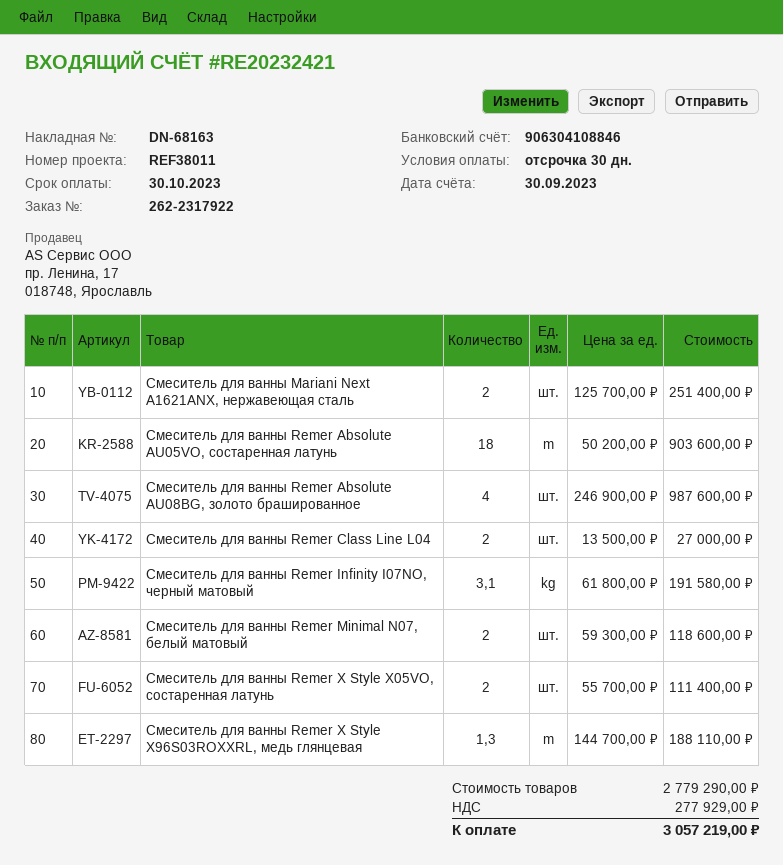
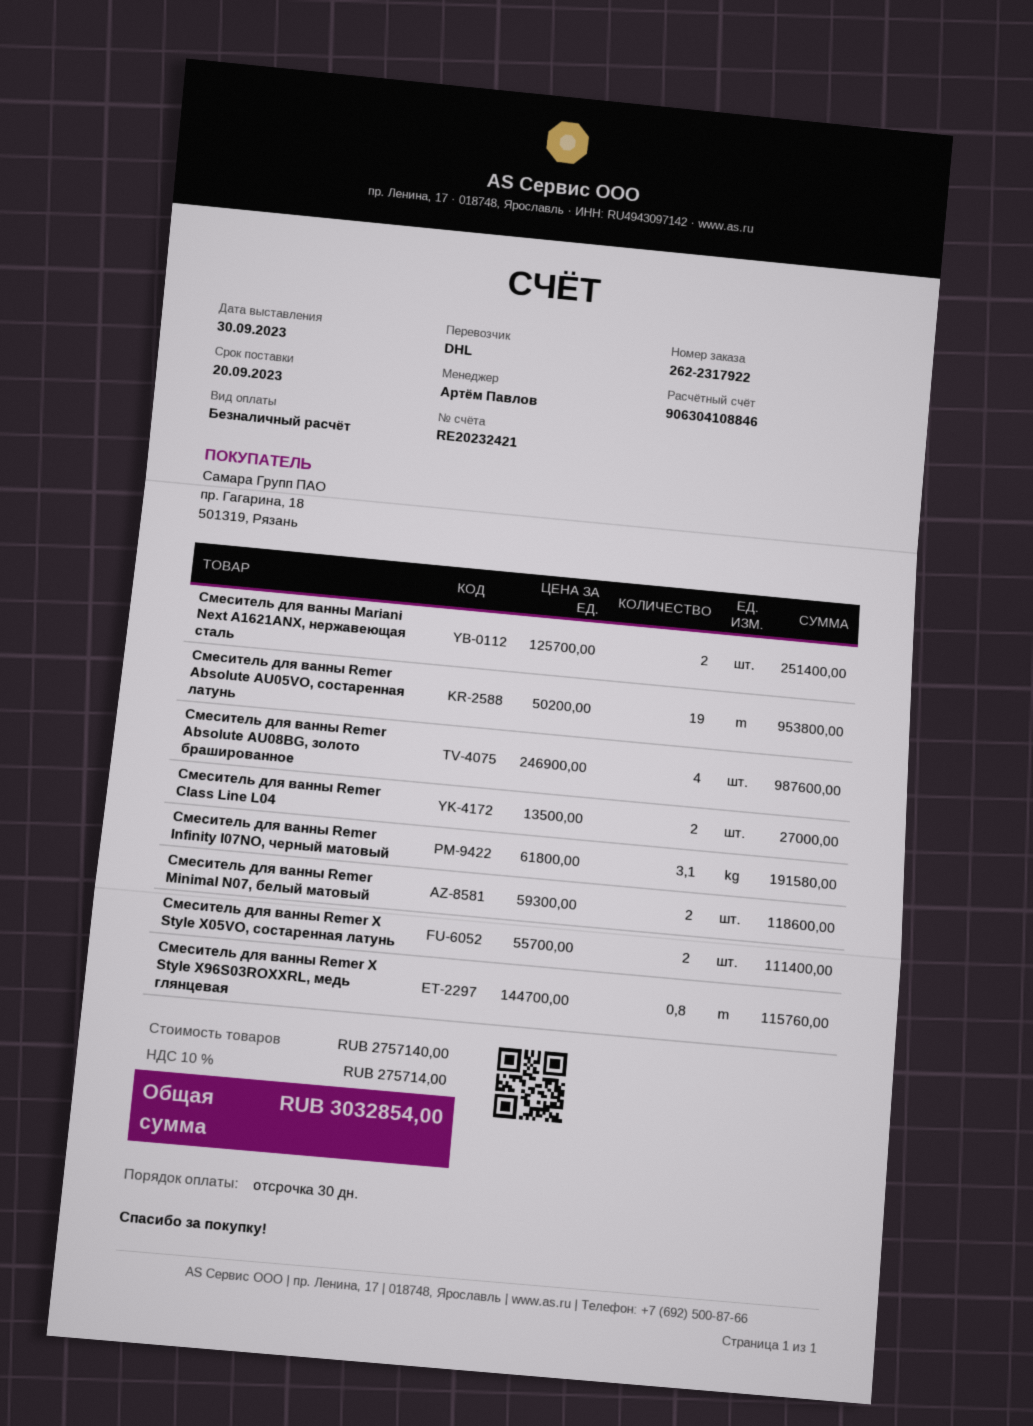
Смеситель для ванны Remer Absolute AU05VO, состаренная латунь: 18 x 50200.00 = 903600.00 -> 19 x 50200.00 = 953800.00
Смеситель для ванны Remer X Style X96S03ROXXRL, медь глянцевая: 1.3 x 144700.00 = 188110.00 -> 0.8 x 144700.00 = 115760.00
subtotal: 2779290.00 -> 2757140.00
tax: 277929.00 -> 275714.00
total: 3057219.00 -> 3032854.00

